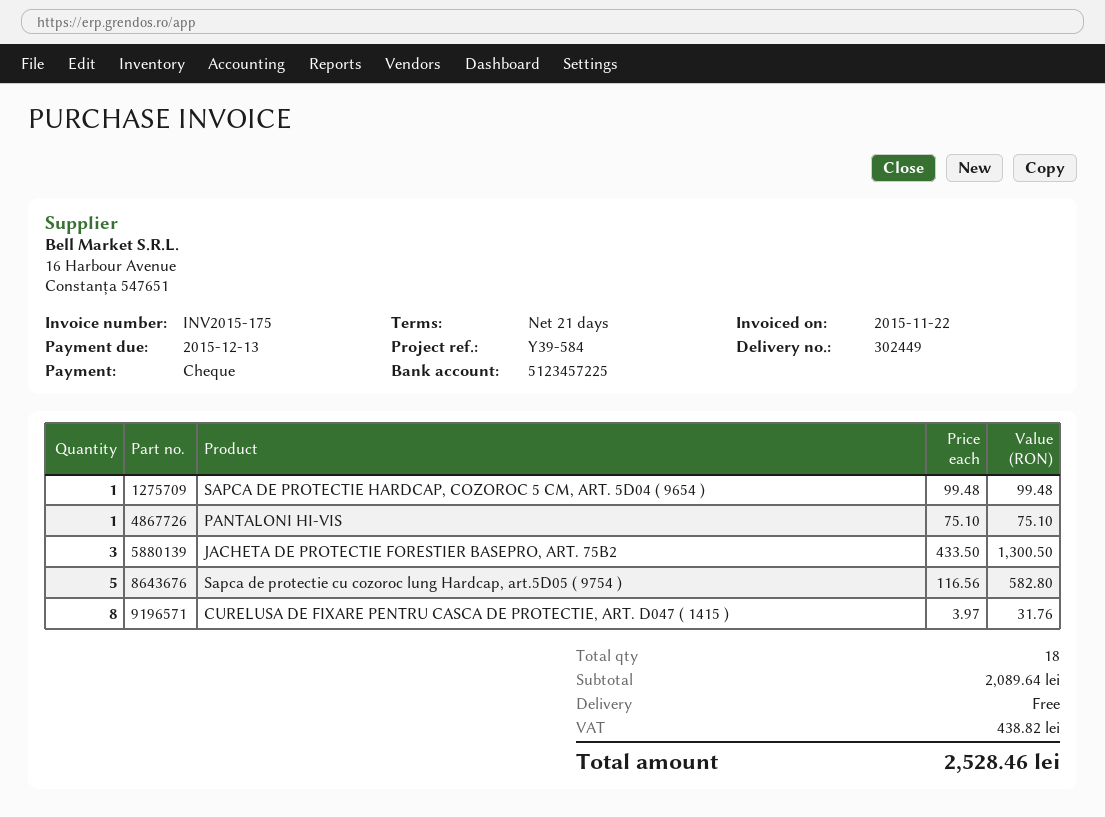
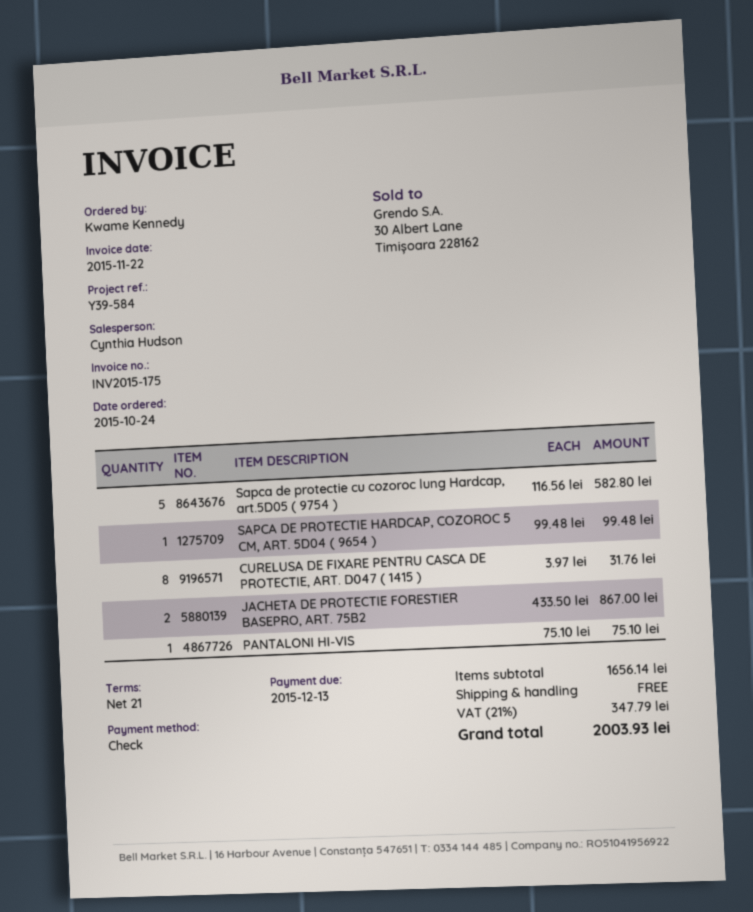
JACHETA DE PROTECTIE FORESTIER BASEPRO, ART. 75B2: 3 x 433.50 = 1300.50 -> 2 x 433.50 = 867.00
subtotal: 2089.64 -> 1656.14
tax: 438.82 -> 347.79
total: 2528.46 -> 2003.93

